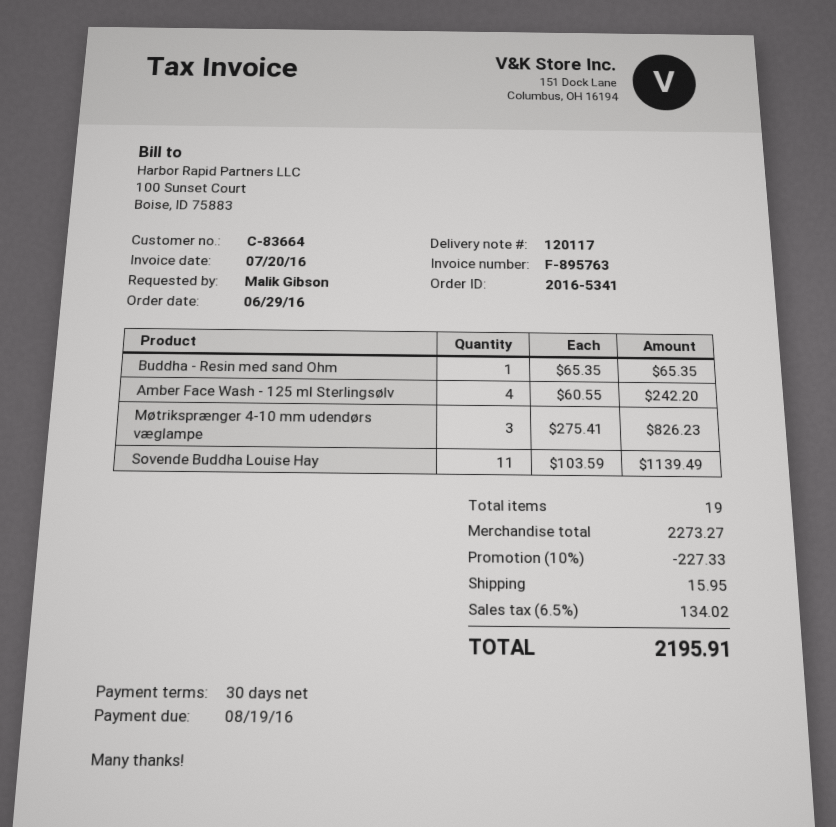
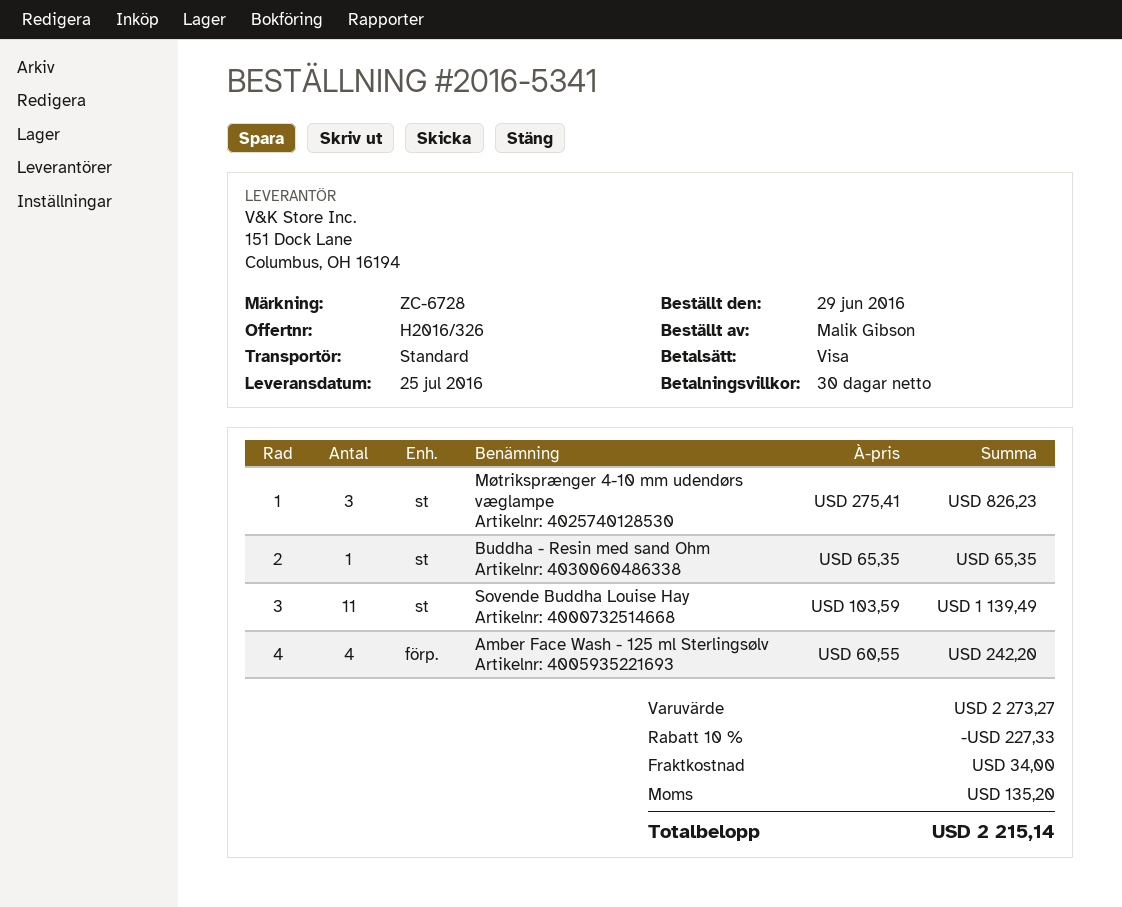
shipping: 15.95 -> 34.00
tax: 134.02 -> 135.20
total: 2195.91 -> 2215.14

